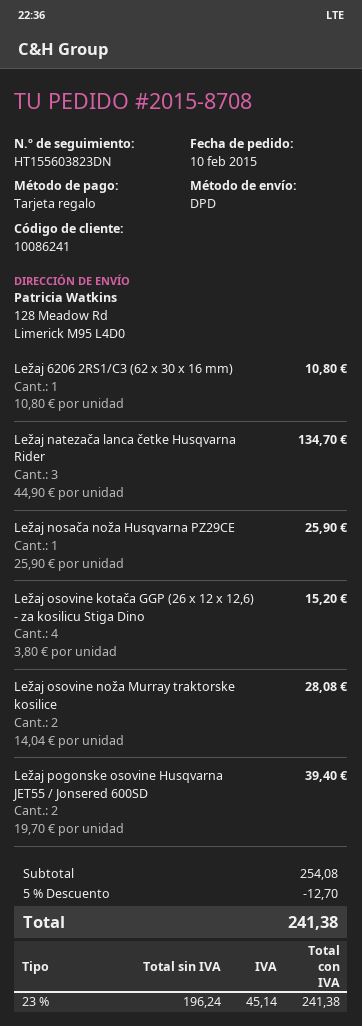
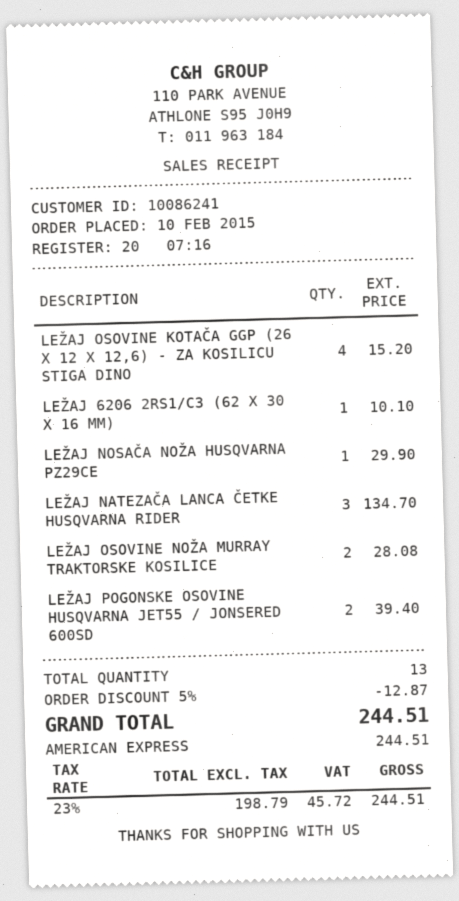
payment method: gift card -> American Express
Ležaj 6206 2RS1/C3 (62 x 30 x 16 mm): 1 for 10.80 -> 1 for 10.10
Ležaj nosača noža Husqvarna PZ29CE: 1 for 25.90 -> 1 for 29.90
discount: 5% = 12.70 -> 5% = 12.87
net: 196.24 -> 198.79
tax: 23% = 45.14 -> 23% = 45.72
total: 241.38 -> 244.51

